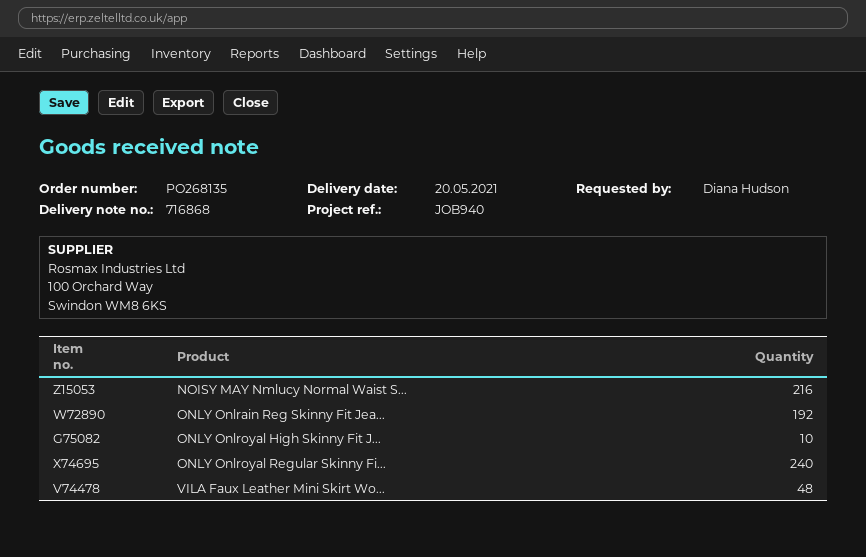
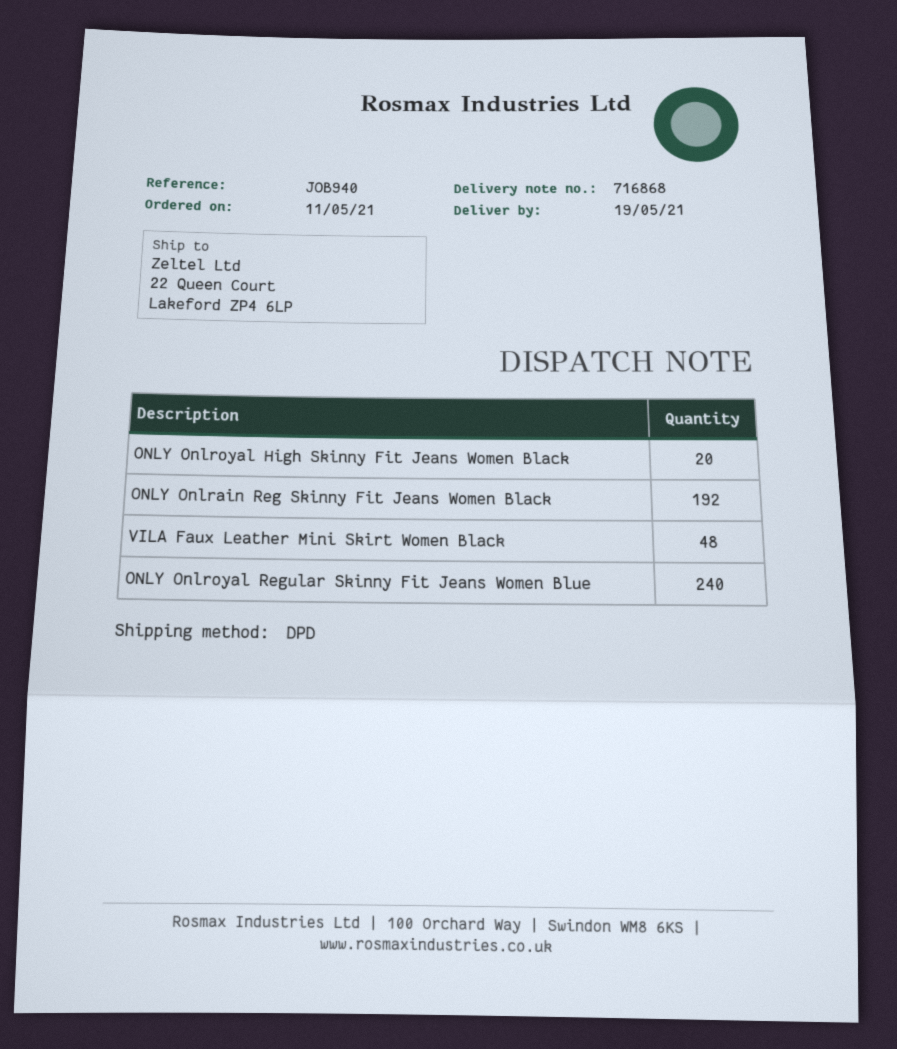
delivery date: 2021-05-20 -> 2021-05-19
NOISY MAY Nmlucy Normal Waist S...: 216 -> none
ONLY Onlroyal High Skinny Fit J...: 10 -> 20

